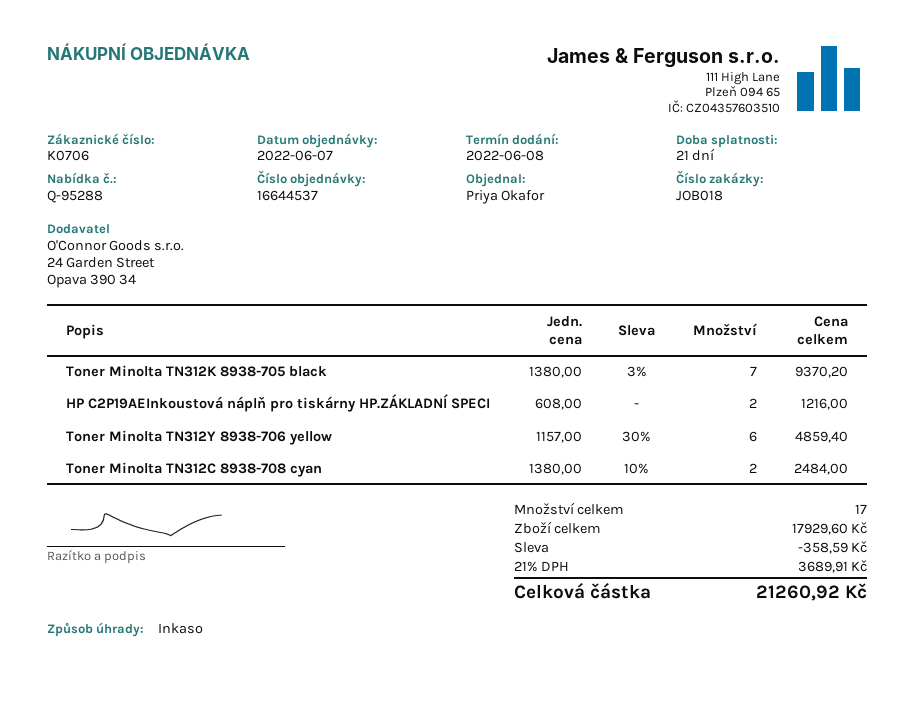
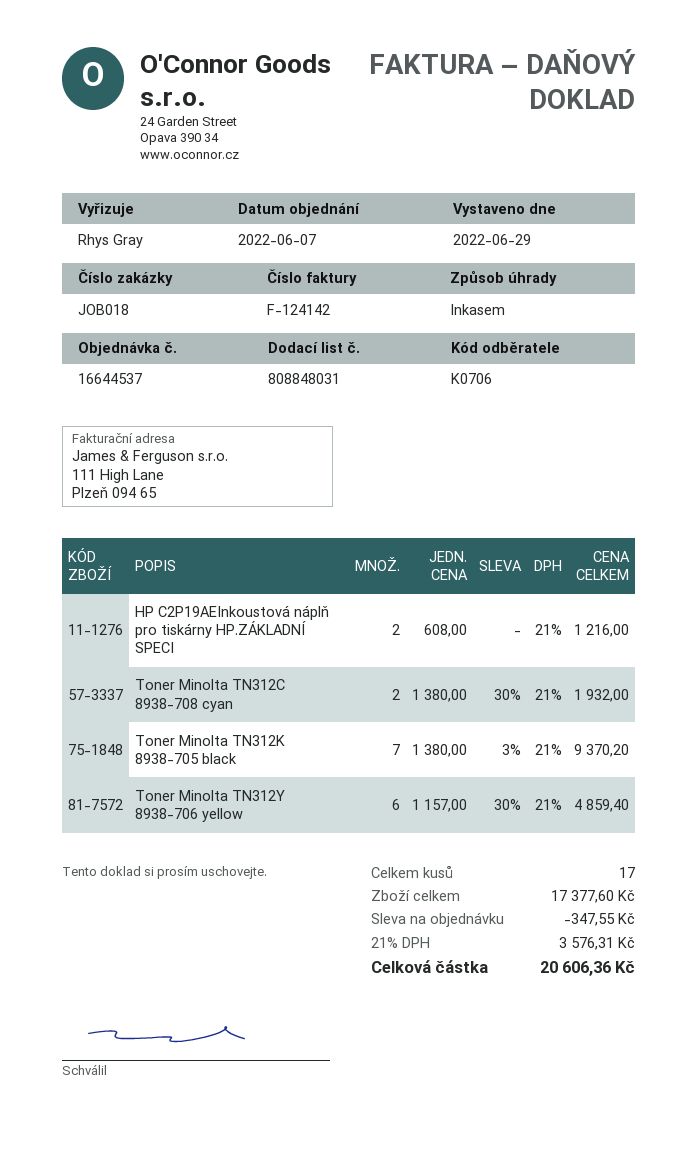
Toner Minolta TN312C 8938-708 cyan: 2 x 1380.00 - 10% = 2484.00 -> 2 x 1380.00 - 30% = 1932.00
subtotal: 17929.60 -> 17377.60
discount: 358.59 -> 347.55
tax: 21% = 3689.91 -> 21% = 3576.31
total: 21260.92 -> 20606.36

